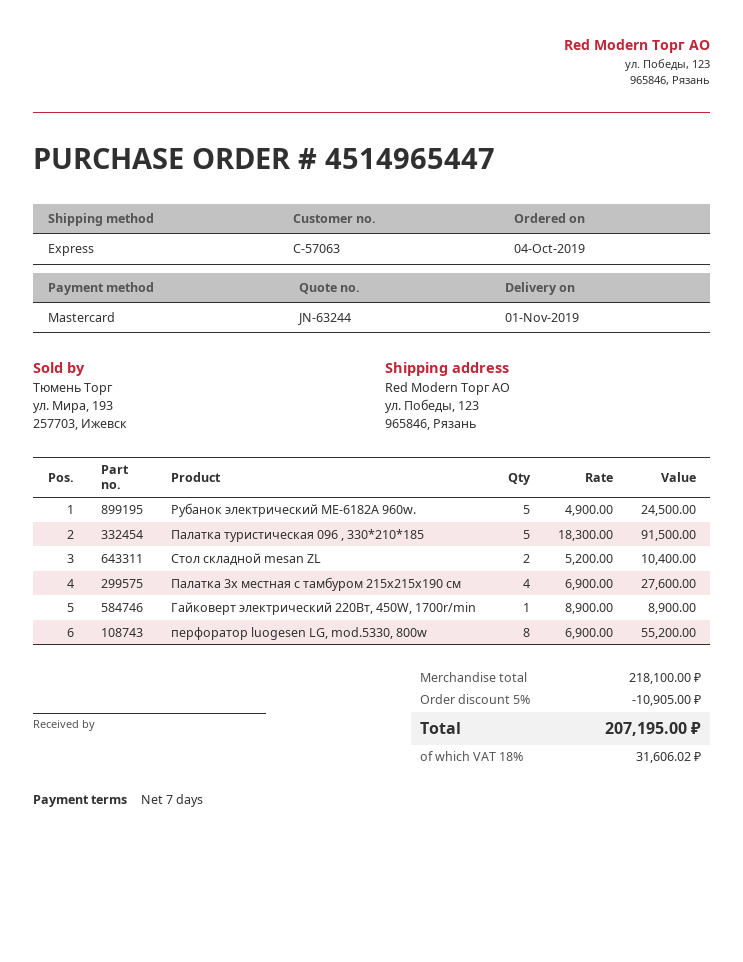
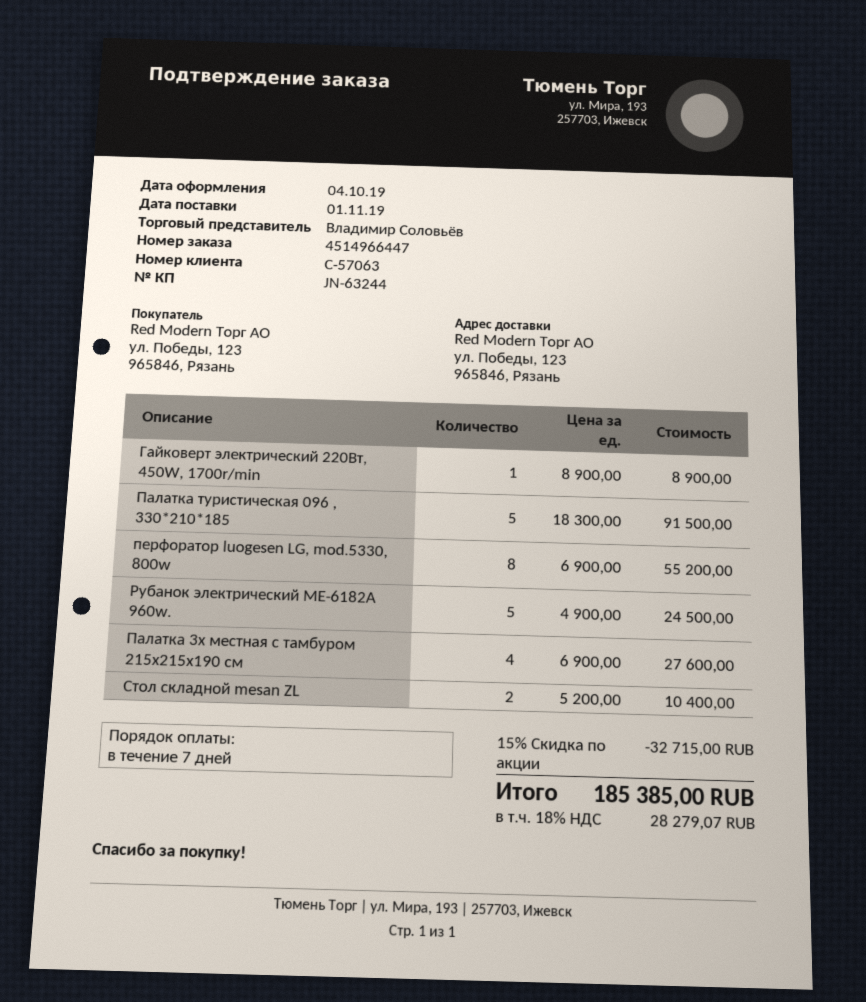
order number: 4514965447 -> 4514966447
discount: 5% = 10905.00 -> 15% = 32715.00
tax: 18% = 31606.02 -> 18% = 28279.07
total: 207195.00 -> 185385.00

